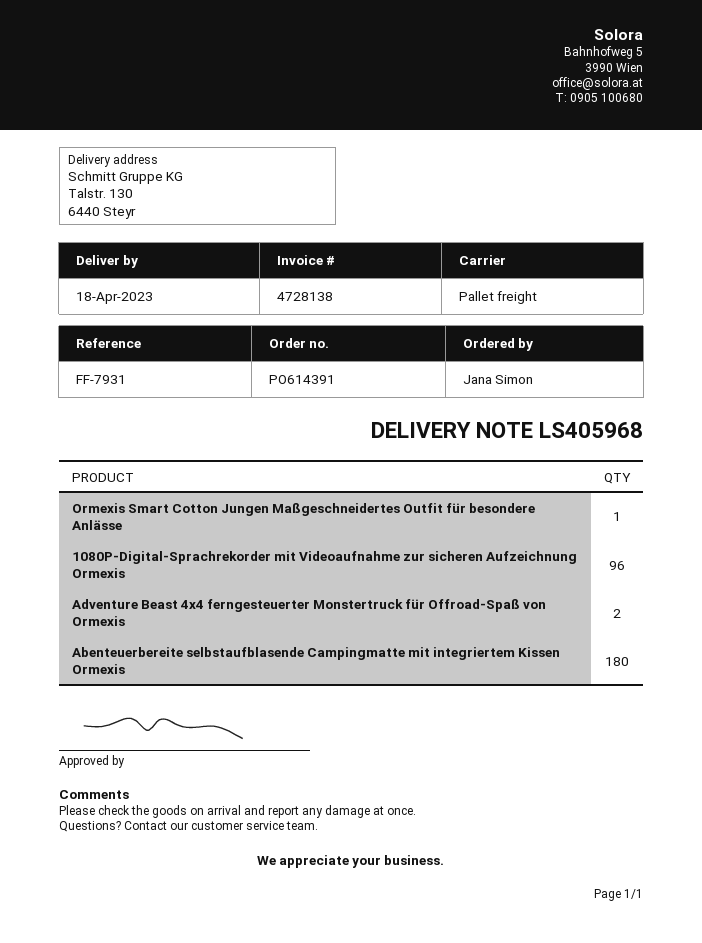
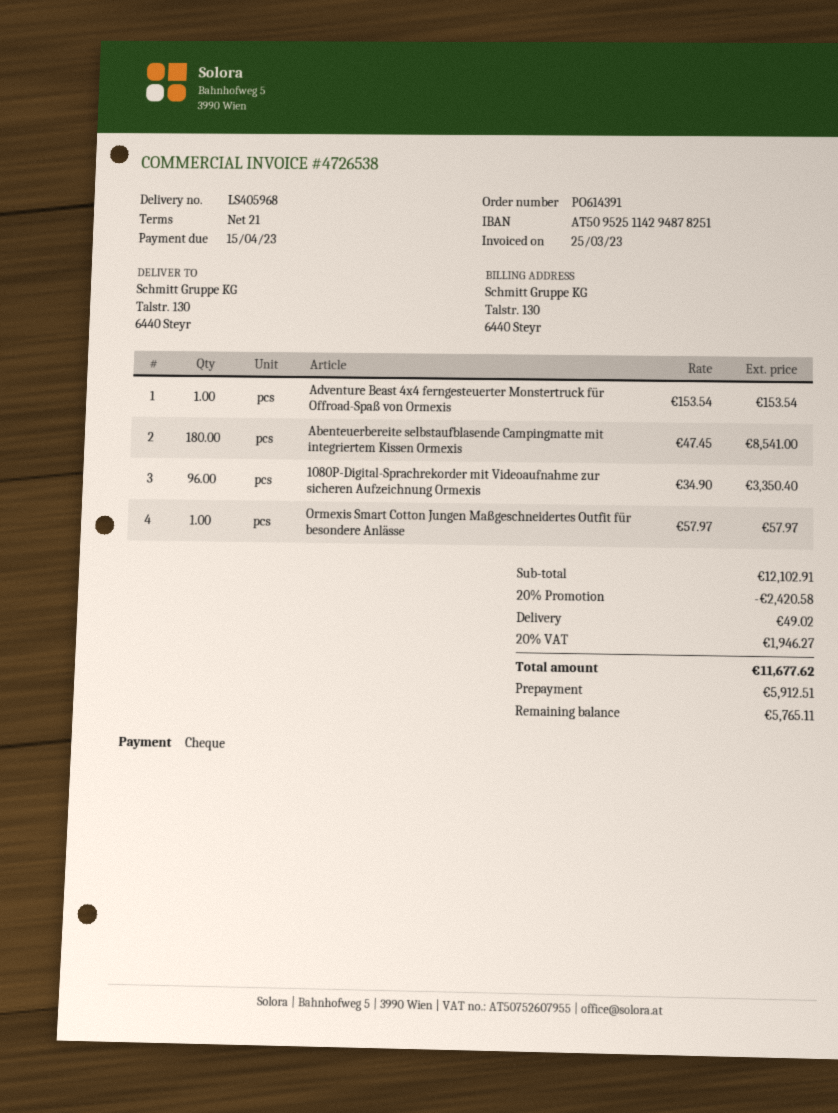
invoice number: 4728138 -> 4726538
Adventure Beast 4x4 ferngesteuerter Monstertruck für Offroad-Spaß von Ormexis: 2 -> 1

